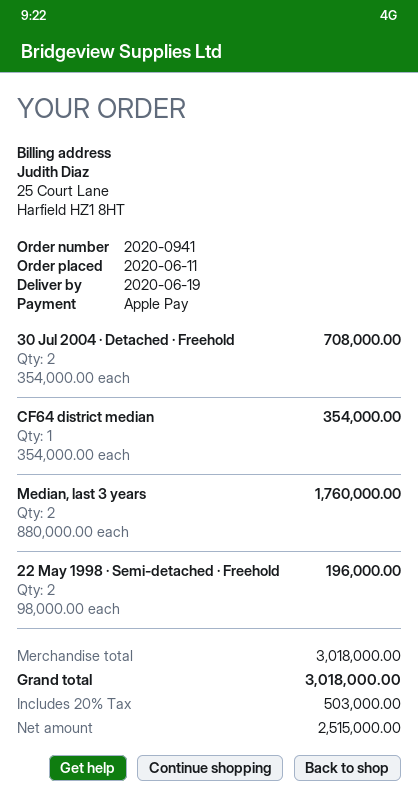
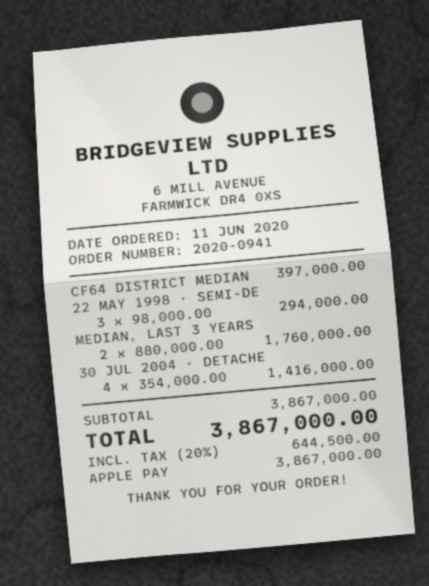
30 Jul 2004 · Detached · Freehold: 2 x 354000.00 = 708000.00 -> 4 x 354000.00 = 1416000.00
CF64 district median: 1 x 354000.00 = 354000.00 -> 1 x 397000.00 = 397000.00
22 May 1998 · Semi-detached · Freehold: 2 x 98000.00 = 196000.00 -> 3 x 98000.00 = 294000.00
subtotal: 3018000.00 -> 3867000.00
tax: 20% = 503000.00 -> 20% = 644500.00
total: 3018000.00 -> 3867000.00

